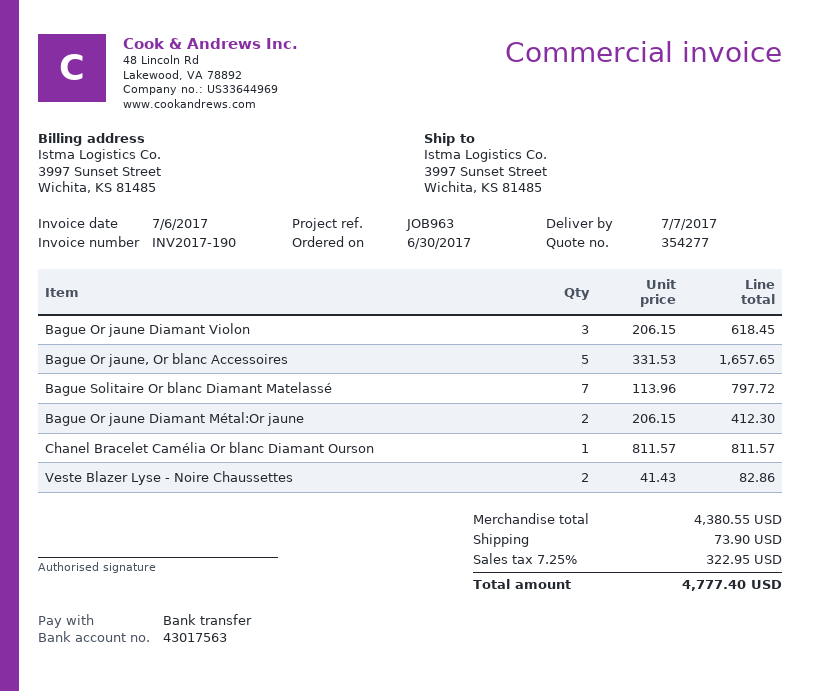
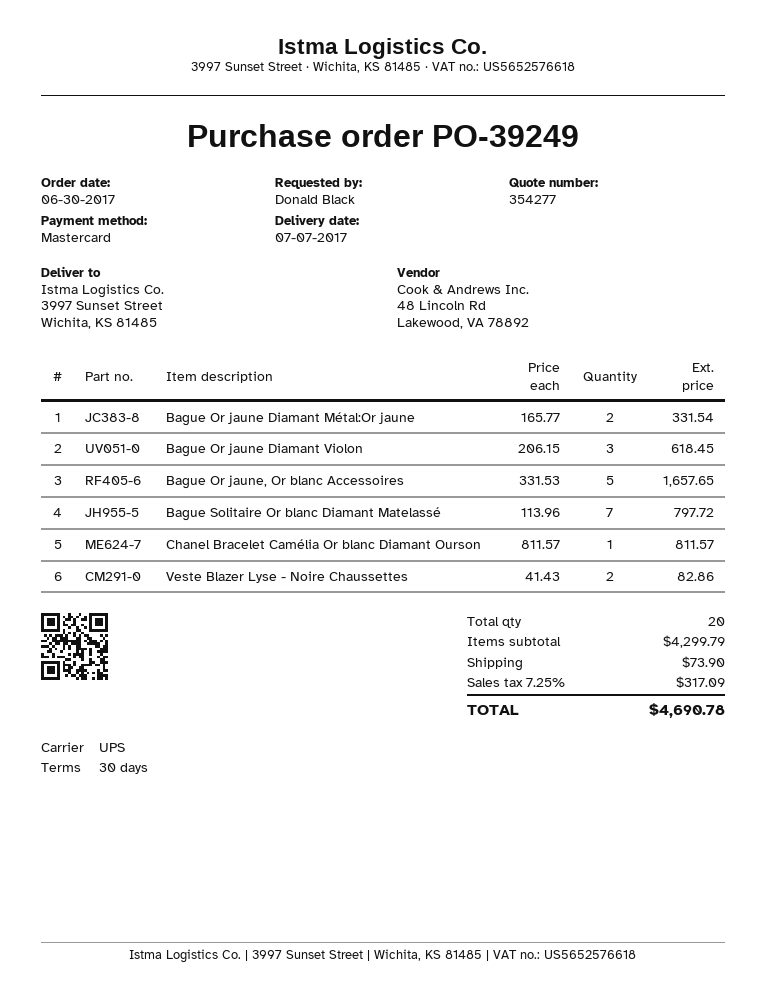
payment method: bank transfer -> Mastercard
Bague Or jaune Diamant Métal:Or jaune: 2 x 206.15 = 412.30 -> 2 x 165.77 = 331.54
subtotal: 4380.55 -> 4299.79
tax: 7.25% = 322.95 -> 7.25% = 317.09
total: 4777.40 -> 4690.78

